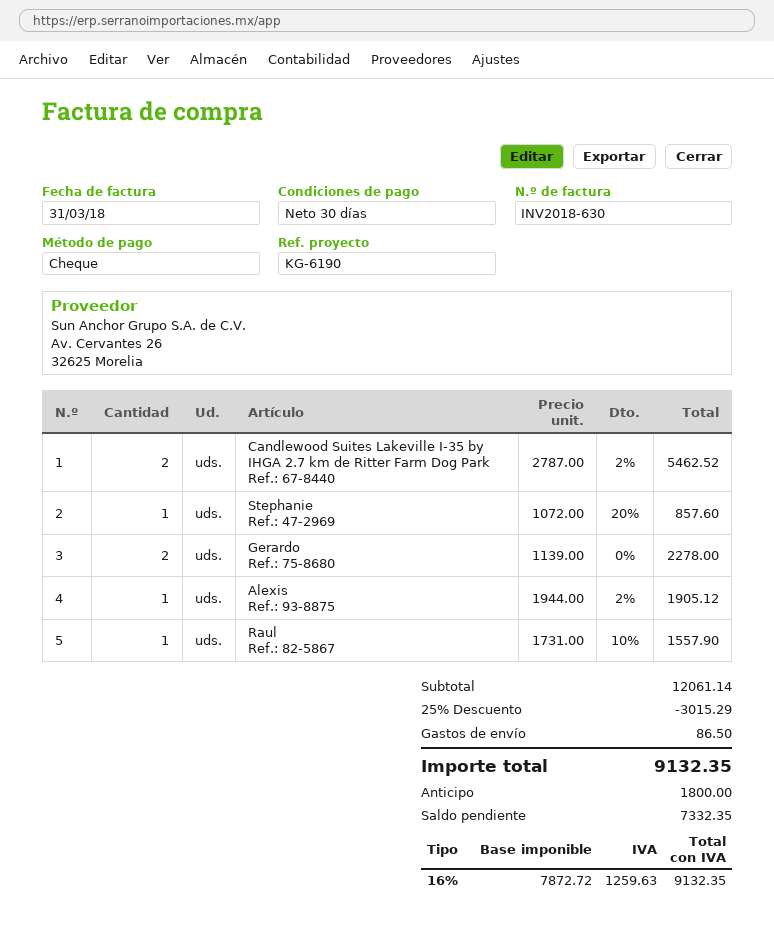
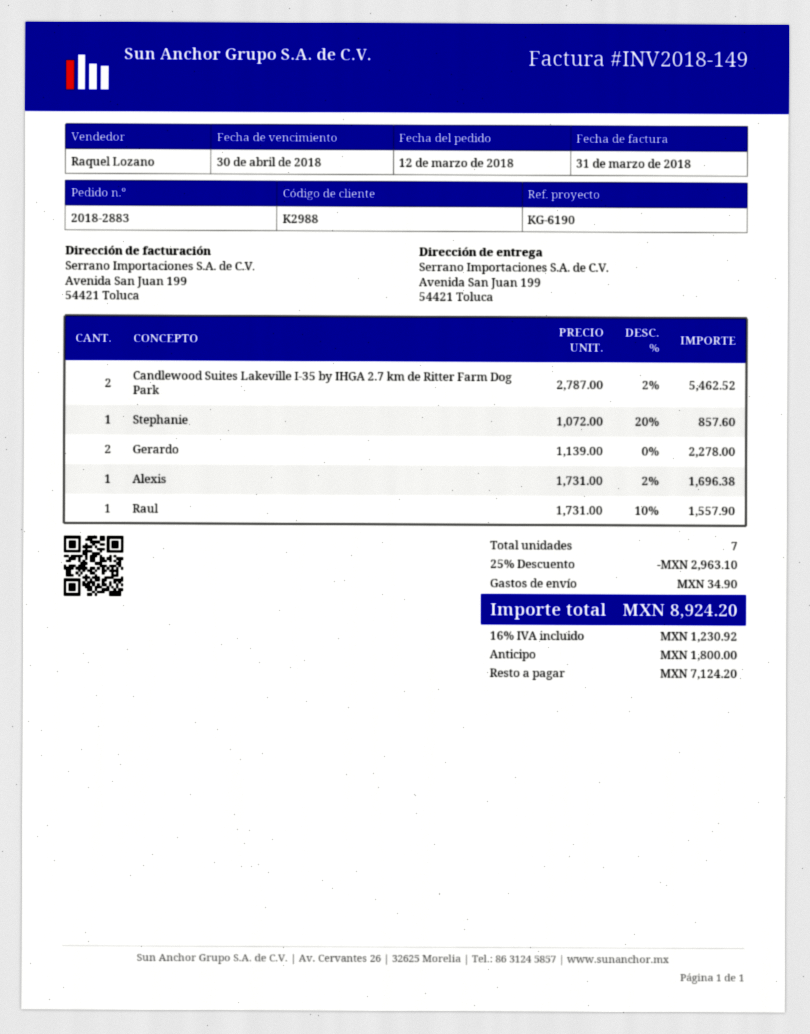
invoice number: INV2018-630 -> INV2018-149
Alexis: 1 x 1944.00 - 2% = 1905.12 -> 1 x 1731.00 - 2% = 1696.38
discount: 25% = 3015.29 -> 25% = 2963.10
shipping: 86.50 -> 34.90
tax: 16% = 1259.63 -> 16% = 1230.92
total: 9132.35 -> 8924.20
balance: 7332.35 -> 7124.20

